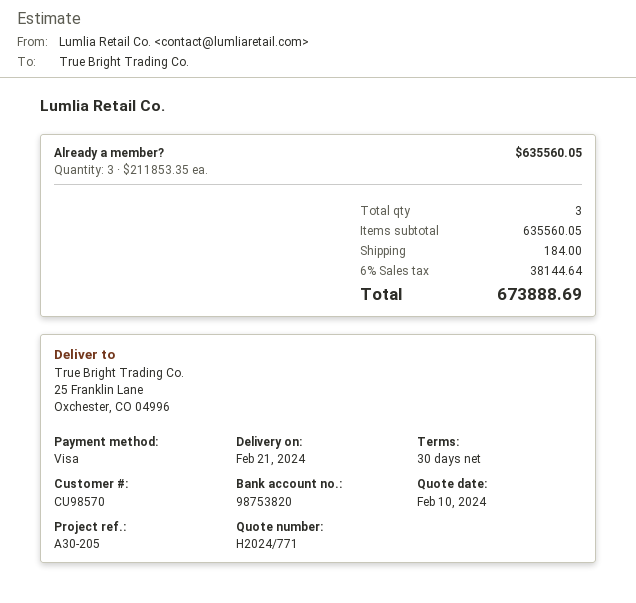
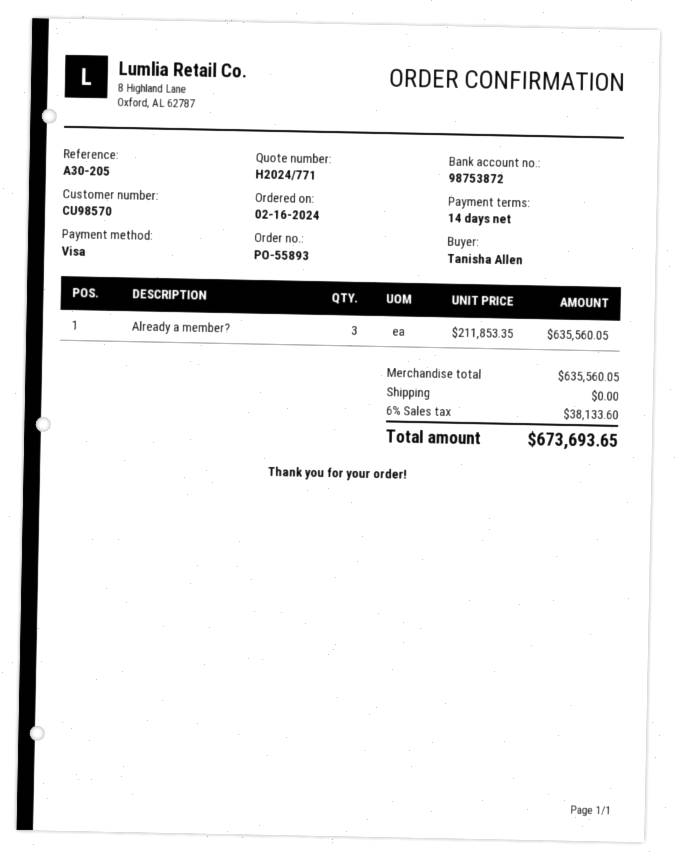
payment terms: 30 days -> 14 days
bank account: 98753820 -> 98753872
shipping: 184.00 -> 0.00
tax: 6% = 38144.64 -> 6% = 38133.60
total: 673888.69 -> 673693.65

